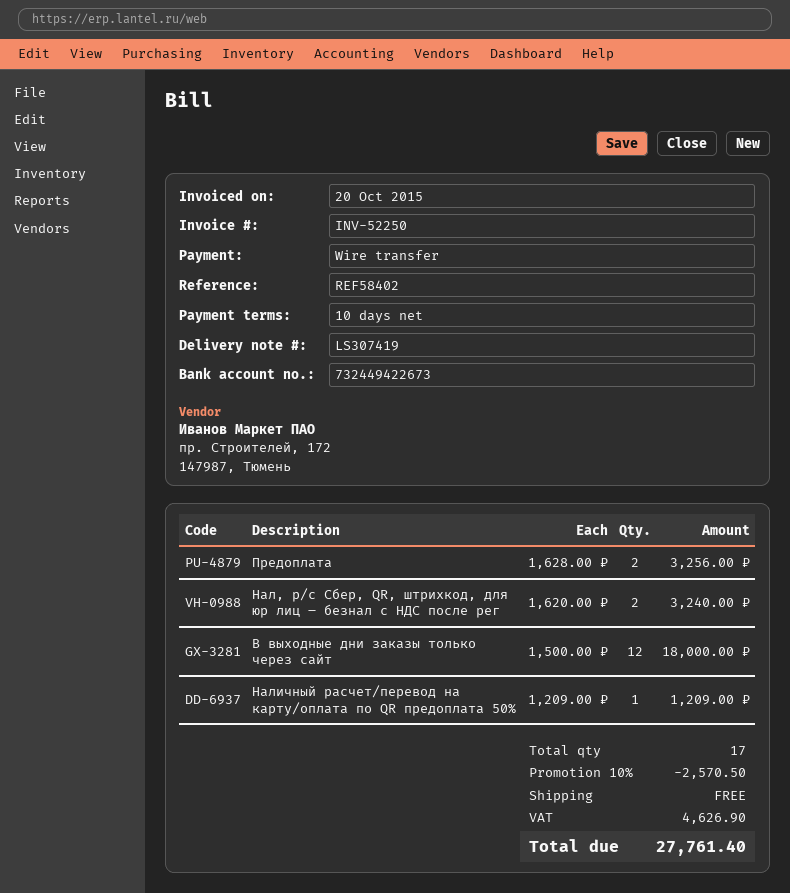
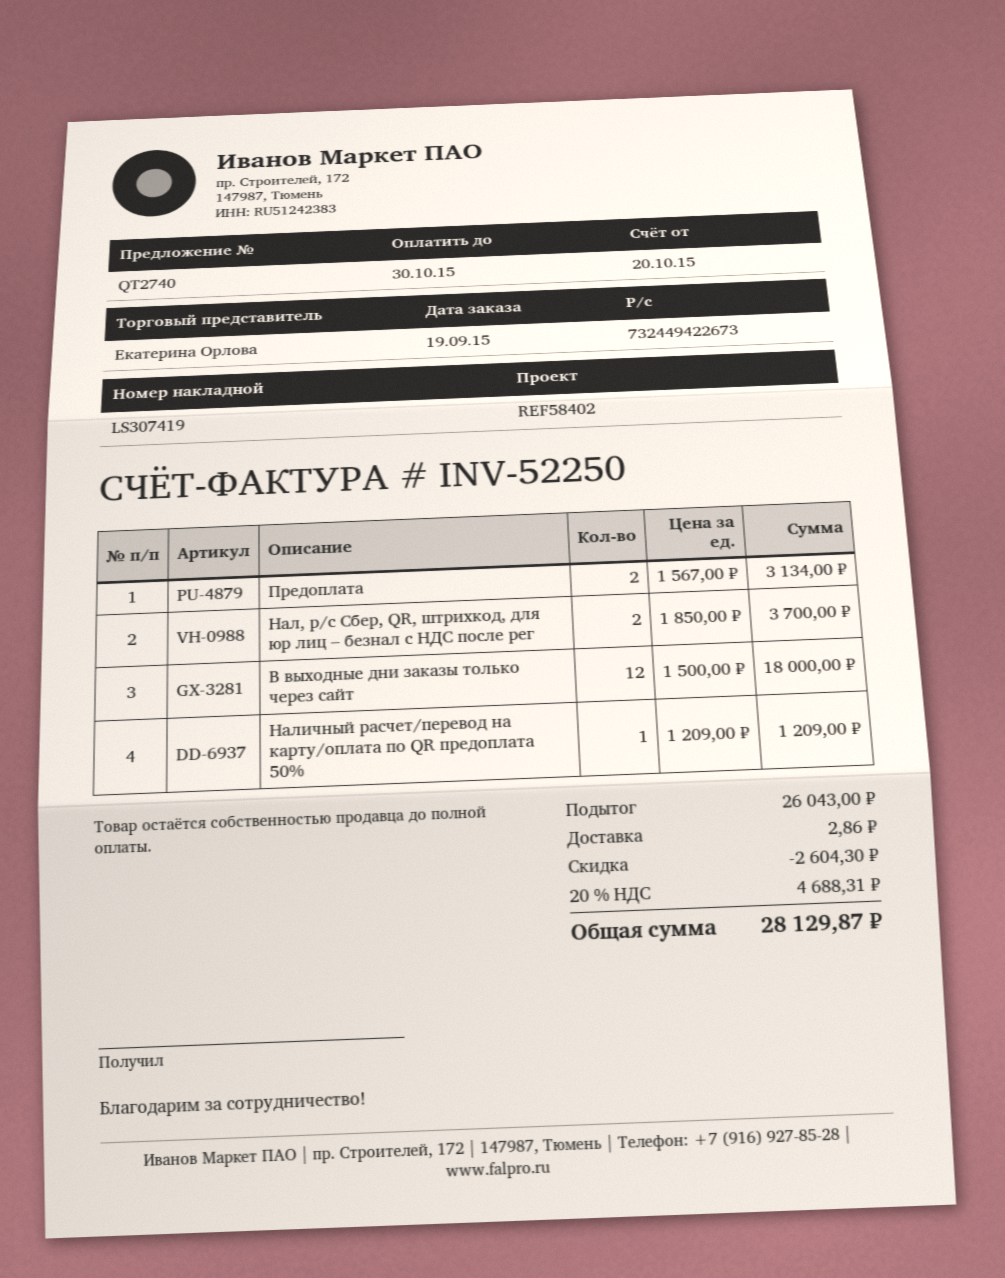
Предоплата: 2 x 1628.00 = 3256.00 -> 2 x 1567.00 = 3134.00
Нал, р/с Сбер, QR, штрихкод, для юр лиц – безнал с НДС после рег: 2 x 1620.00 = 3240.00 -> 2 x 1850.00 = 3700.00
discount: 2570.50 -> 2604.30
shipping: 0.00 -> 2.86
tax: 4626.90 -> 4688.31
total: 27761.40 -> 28129.87

